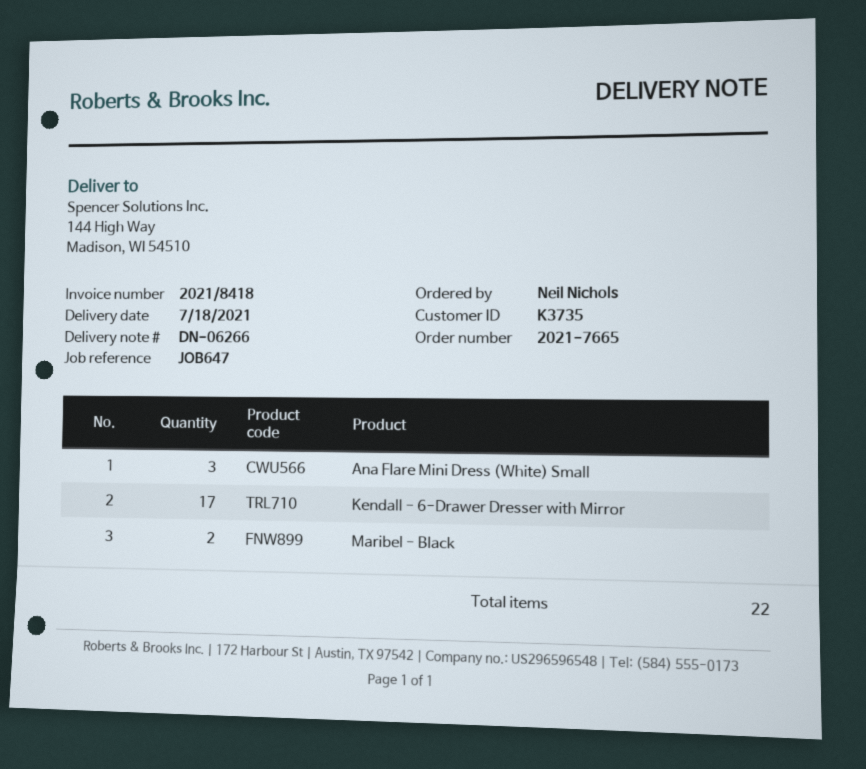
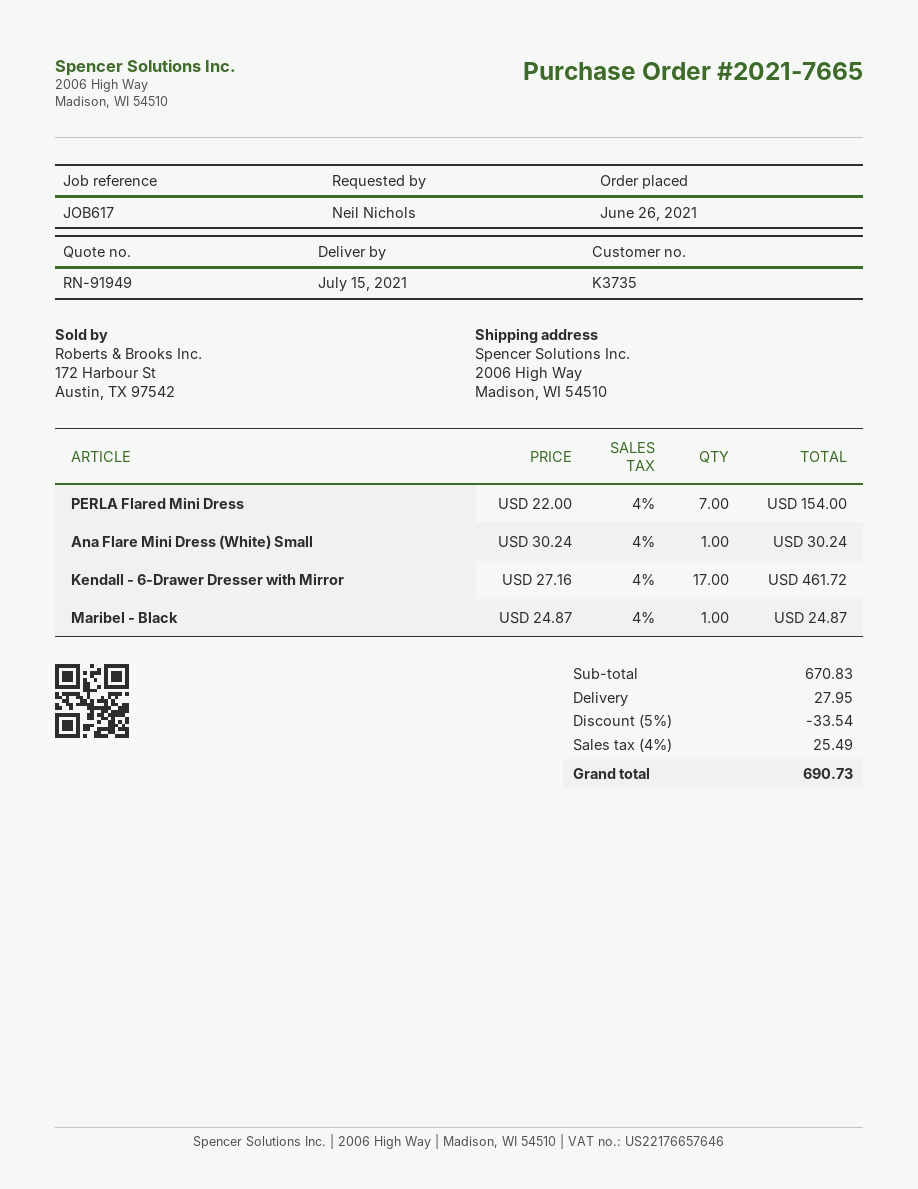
delivery date: 2021-07-18 -> 2021-07-15
reference: JOB647 -> JOB617
ship to: 144 High Way, Madison, WI 54510 -> 2006 High Way, Madison, WI 54510
Ana Flare Mini Dress (White) Small: 3 -> 1
Maribel - Black: 2 -> 1
PERLA Flared Mini Dress: none -> 7

